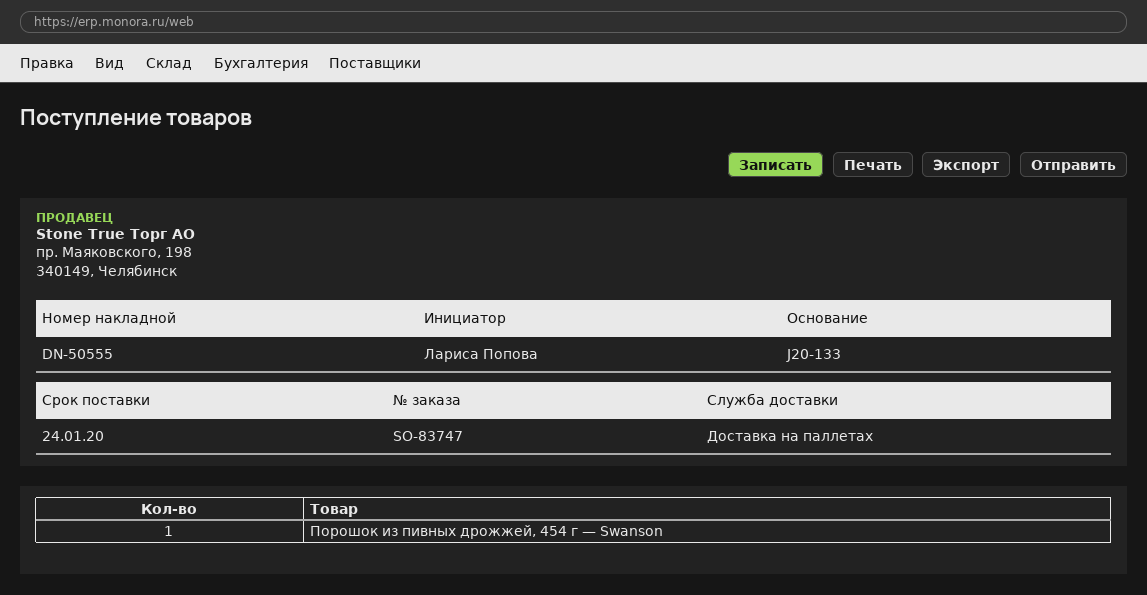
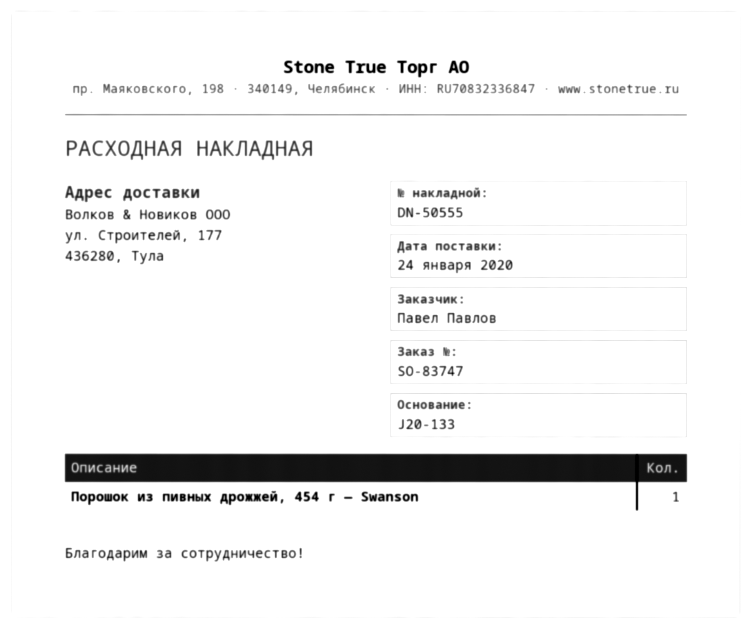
ordered by: Лариса Попова -> Павел Павлов

